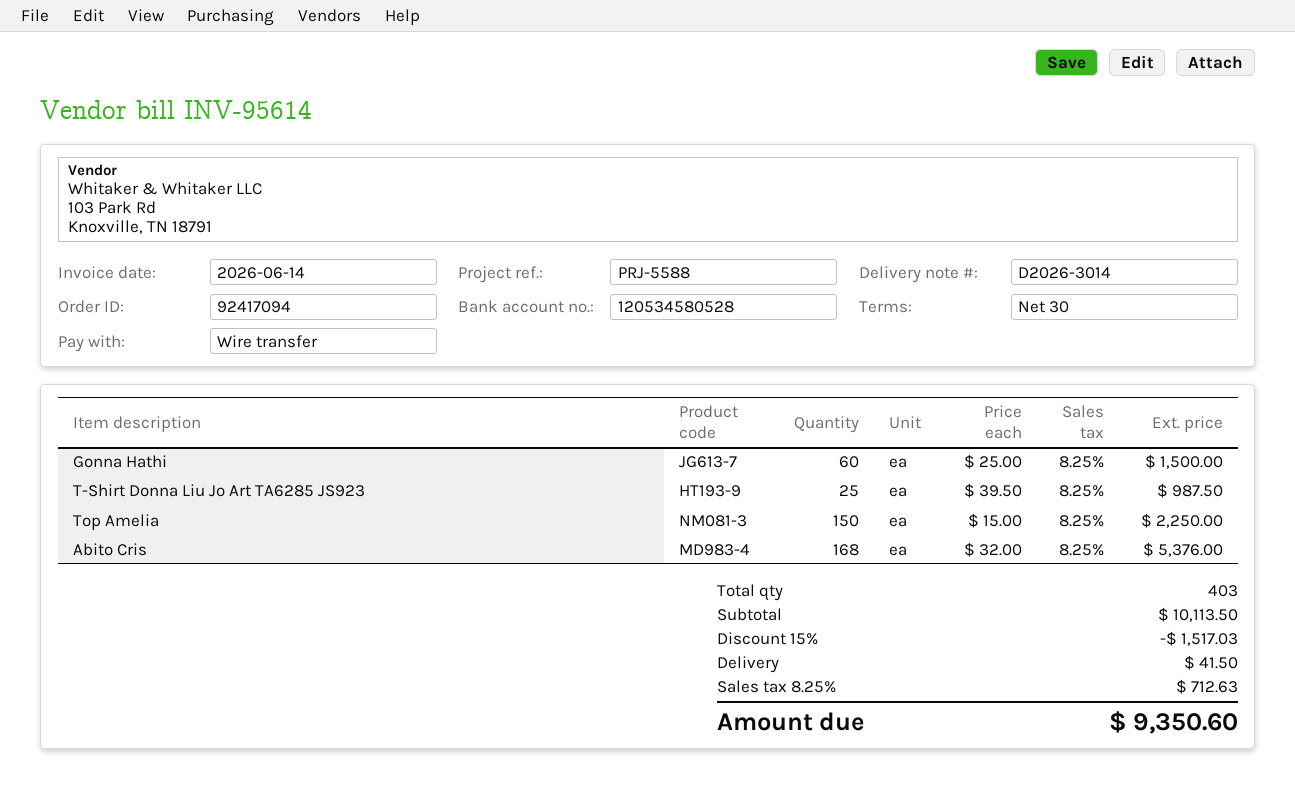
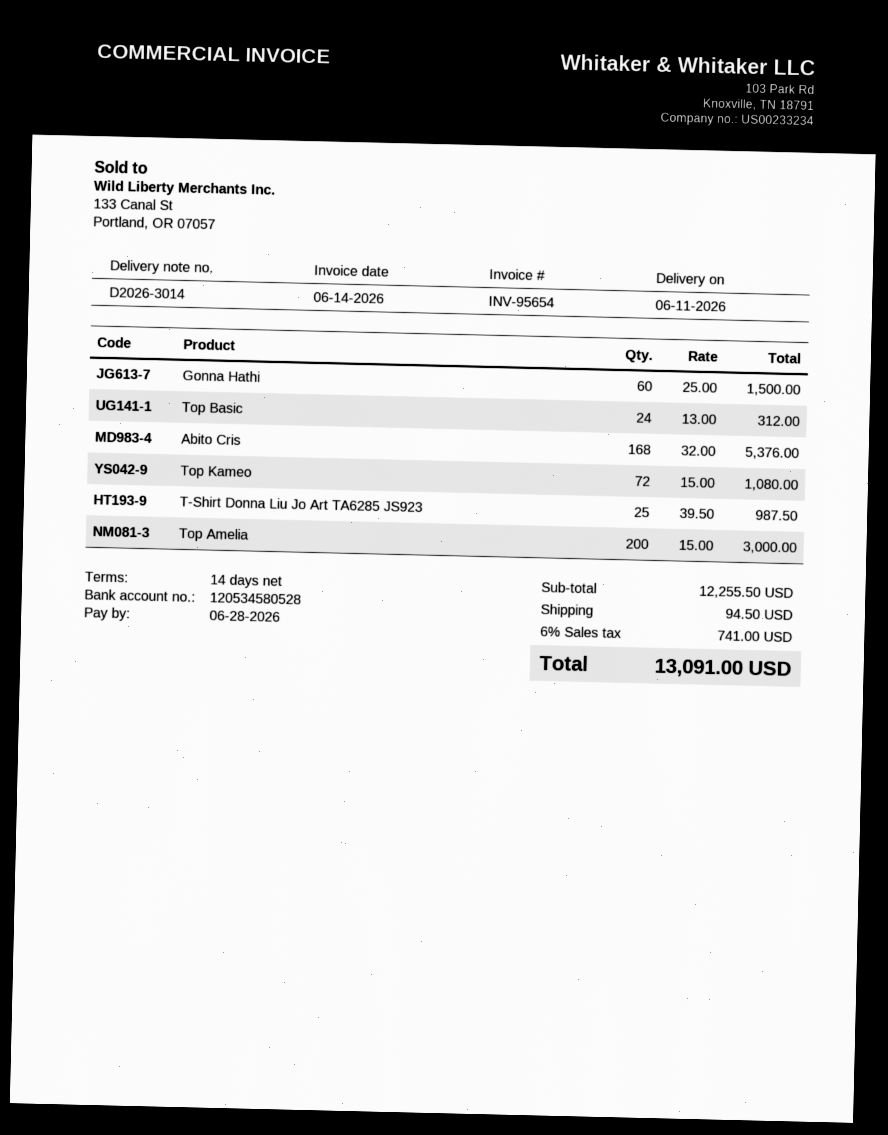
invoice number: INV-95614 -> INV-95654
payment terms: 30 days -> 14 days
Top Amelia: 150 x 15.00 = 2250.00 -> 200 x 15.00 = 3000.00
Top Basic: none -> 24 x 13.00 = 312.00
Top Kameo: none -> 72 x 15.00 = 1080.00
subtotal: 10113.50 -> 12255.50
discount: 15% = 1517.03 -> none
shipping: 41.50 -> 94.50
tax: 8.25% = 712.63 -> 6% = 741.00
total: 9350.60 -> 13091.00

